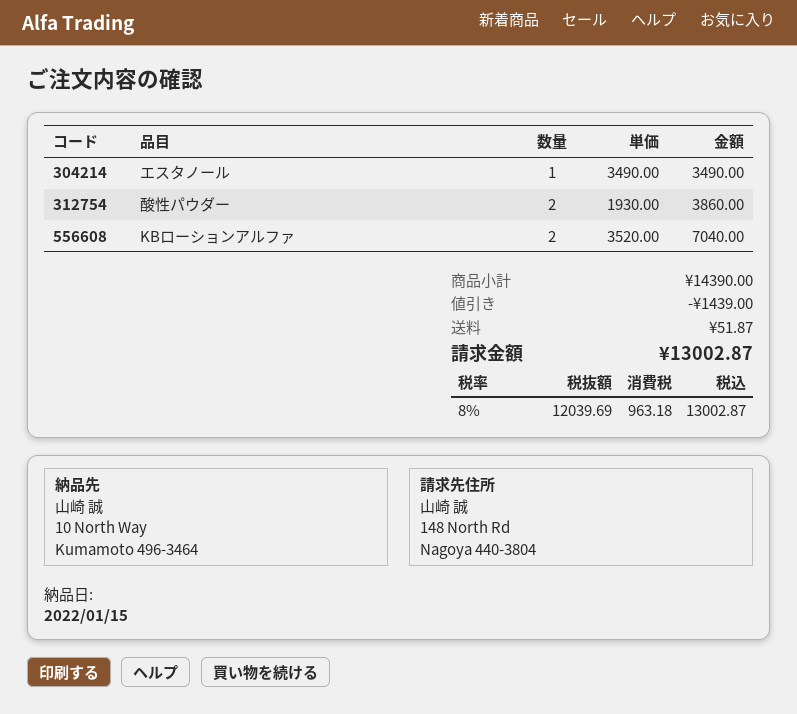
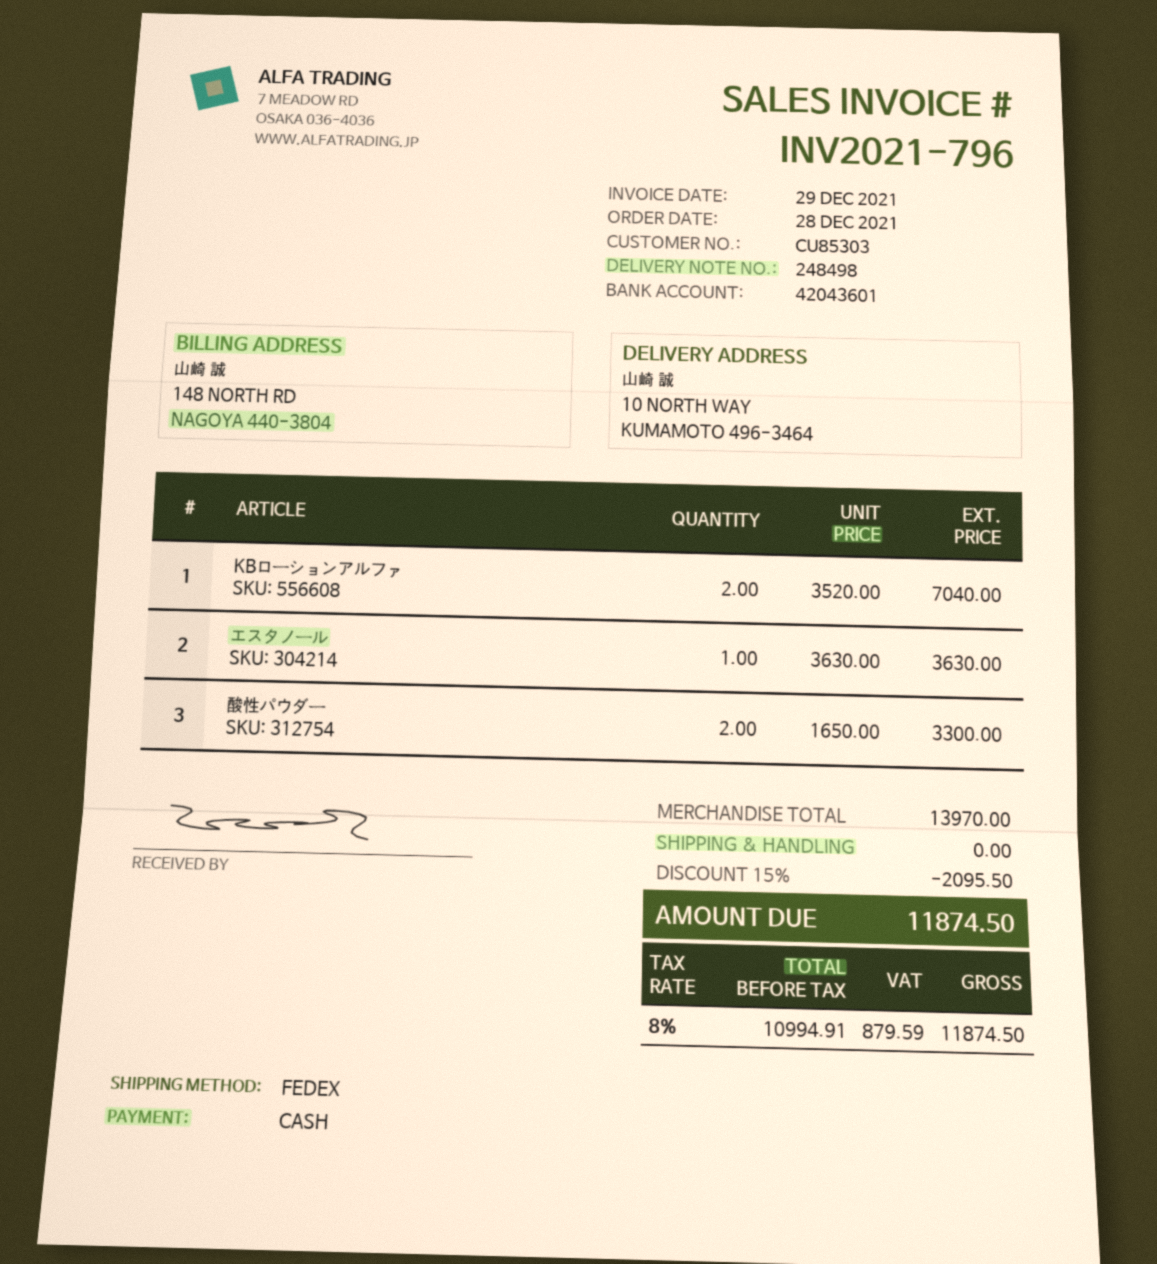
エスタノール: 1 x 3490.00 = 3490.00 -> 1 x 3630.00 = 3630.00
酸性パウダー: 2 x 1930.00 = 3860.00 -> 2 x 1650.00 = 3300.00
subtotal: 14390.00 -> 13970.00
discount: 1439.00 -> 2095.50
shipping: 51.87 -> 0.00
net: 12039.69 -> 10994.91
tax: 8% = 963.18 -> 8% = 879.59
total: 13002.87 -> 11874.50

